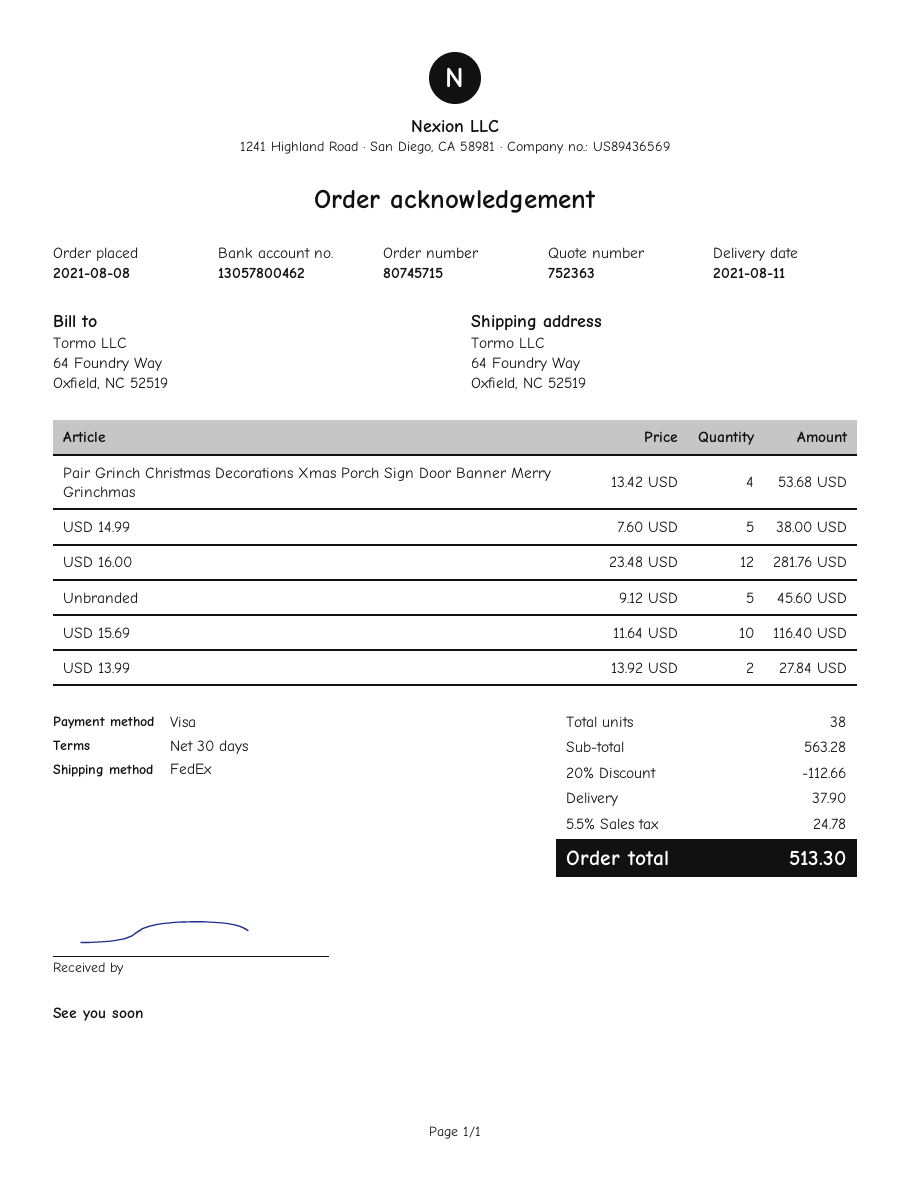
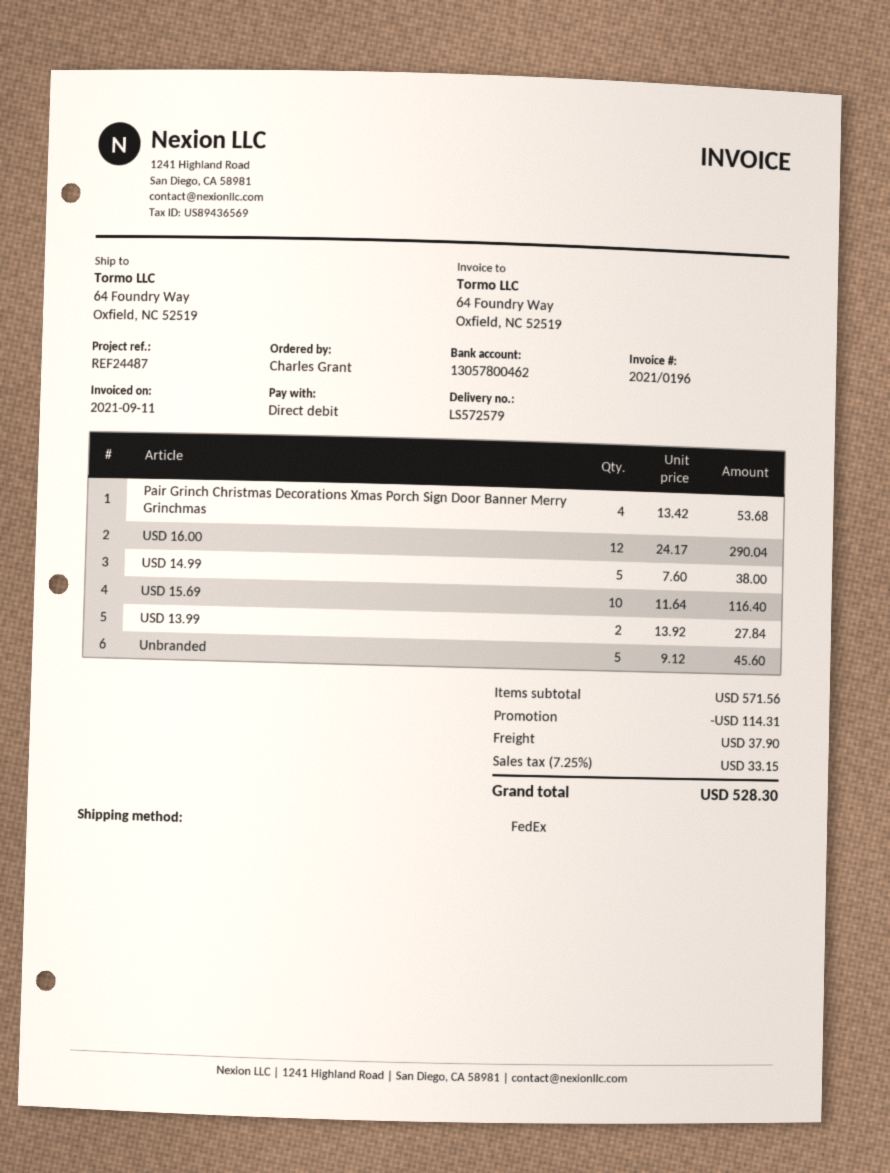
payment method: Visa -> direct debit
USD 16.00: 12 x 23.48 = 281.76 -> 12 x 24.17 = 290.04
subtotal: 563.28 -> 571.56
discount: 112.66 -> 114.31
tax: 5.5% = 24.78 -> 7.25% = 33.15
total: 513.30 -> 528.30

